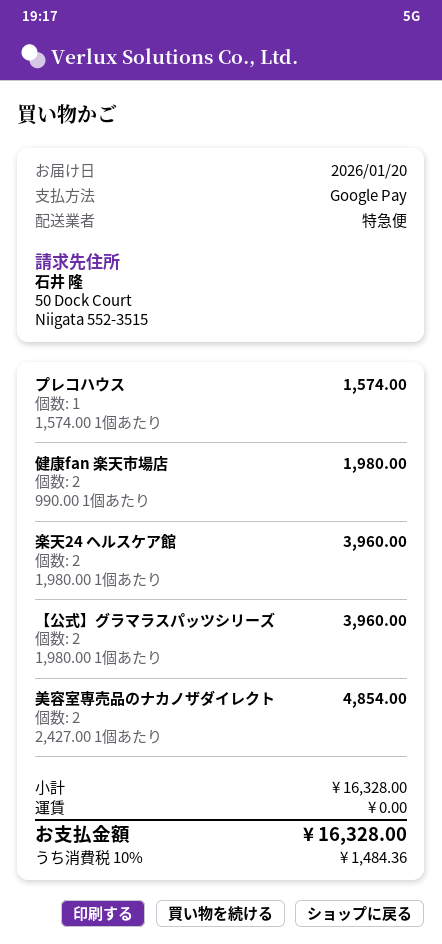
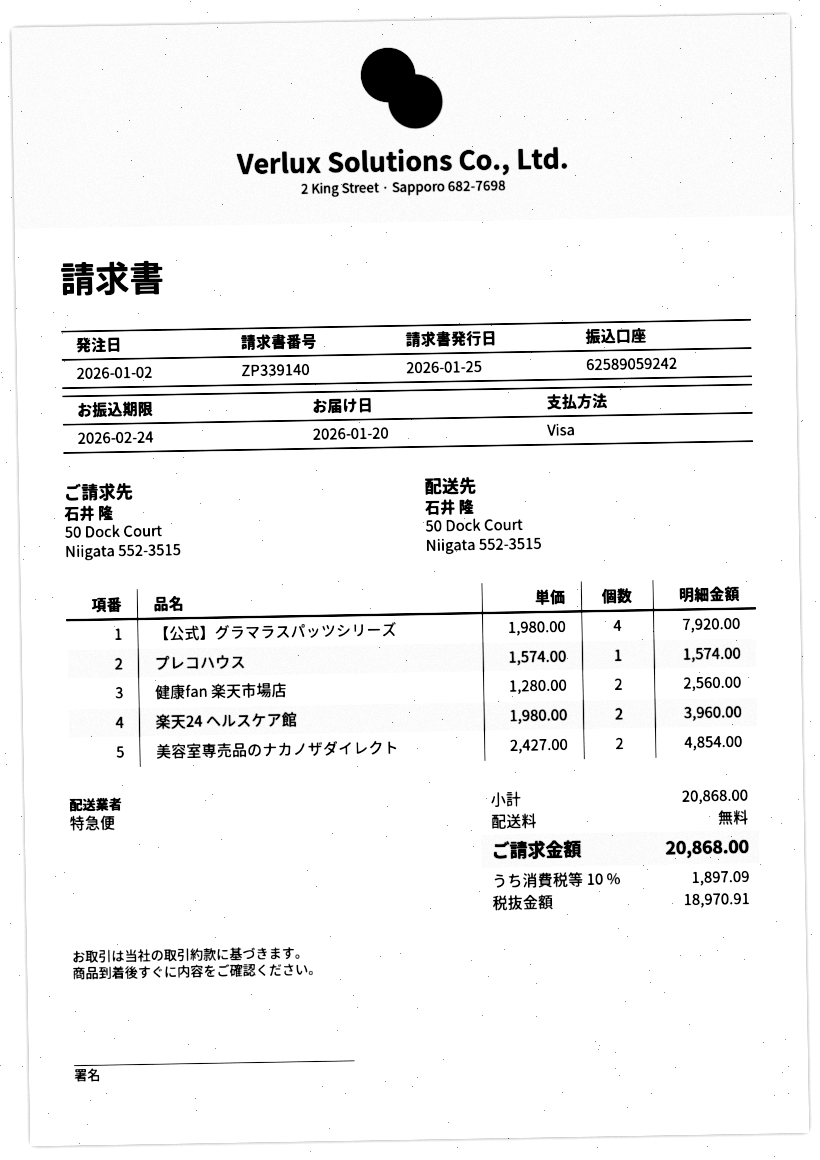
payment method: Google Pay -> Visa
健康fan 楽天市場店: 2 x 990.00 = 1980.00 -> 2 x 1280.00 = 2560.00
【公式】グラマラスパッツシリーズ: 2 x 1980.00 = 3960.00 -> 4 x 1980.00 = 7920.00
subtotal: 16328.00 -> 20868.00
tax: 10% = 1484.36 -> 10% = 1897.09
total: 16328.00 -> 20868.00

